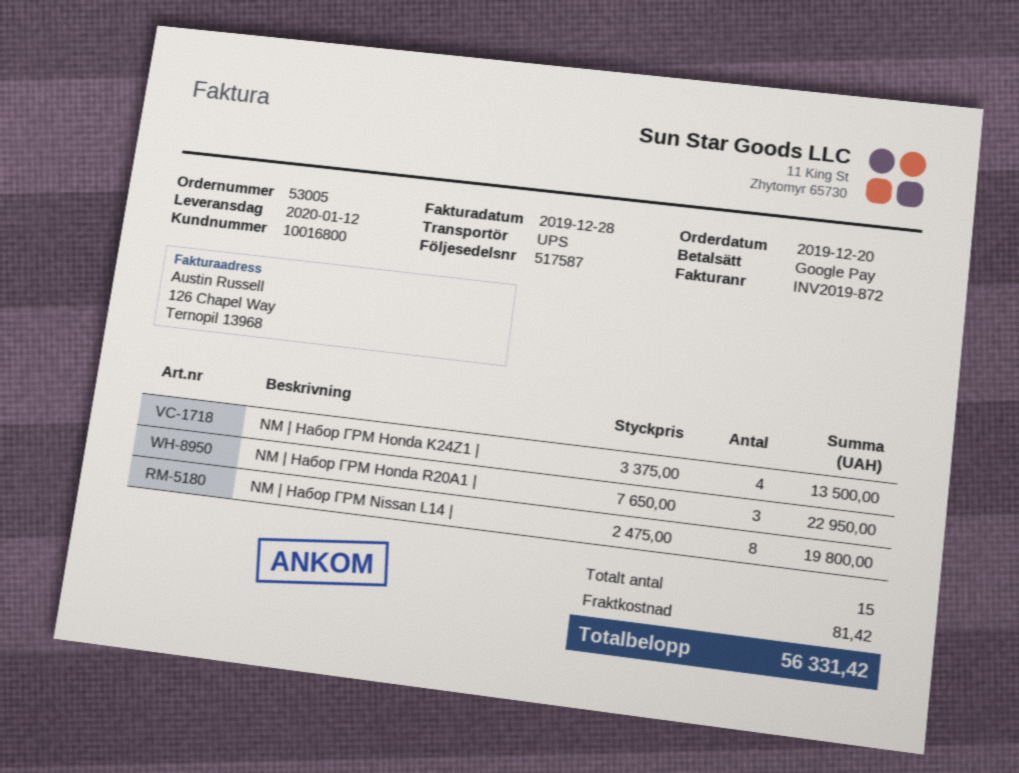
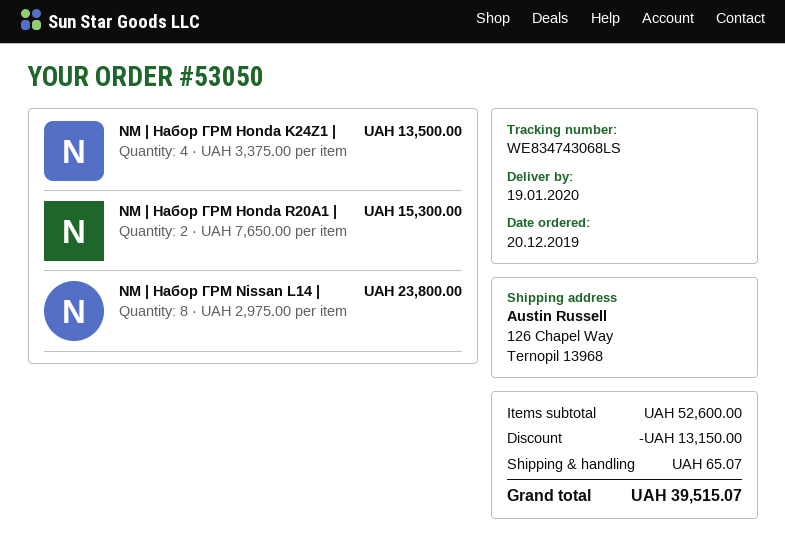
order number: 53005 -> 53050
delivery date: 2020-01-12 -> 2020-01-19
NM | Набор ГРМ Honda R20A1 |: 3 x 7650.00 = 22950.00 -> 2 x 7650.00 = 15300.00
NM | Набор ГРМ Nissan L14 |: 8 x 2475.00 = 19800.00 -> 8 x 2975.00 = 23800.00
discount: none -> 13150.00
shipping: 81.42 -> 65.07
total: 56331.42 -> 39515.07

